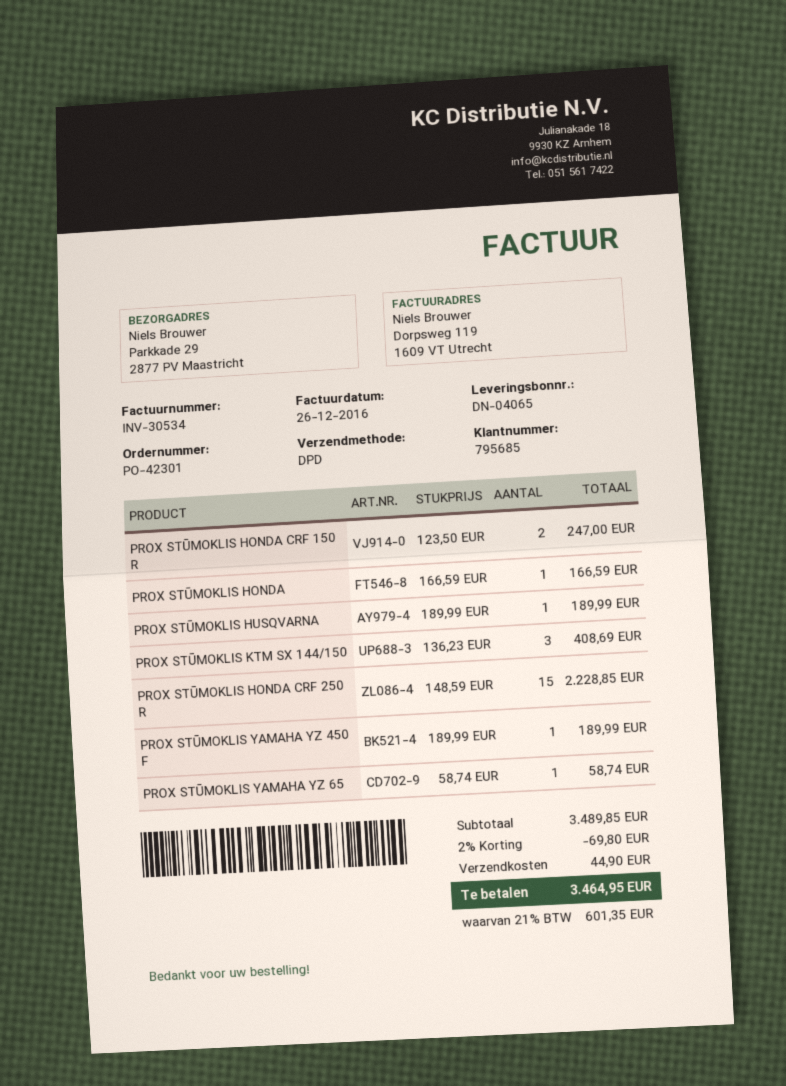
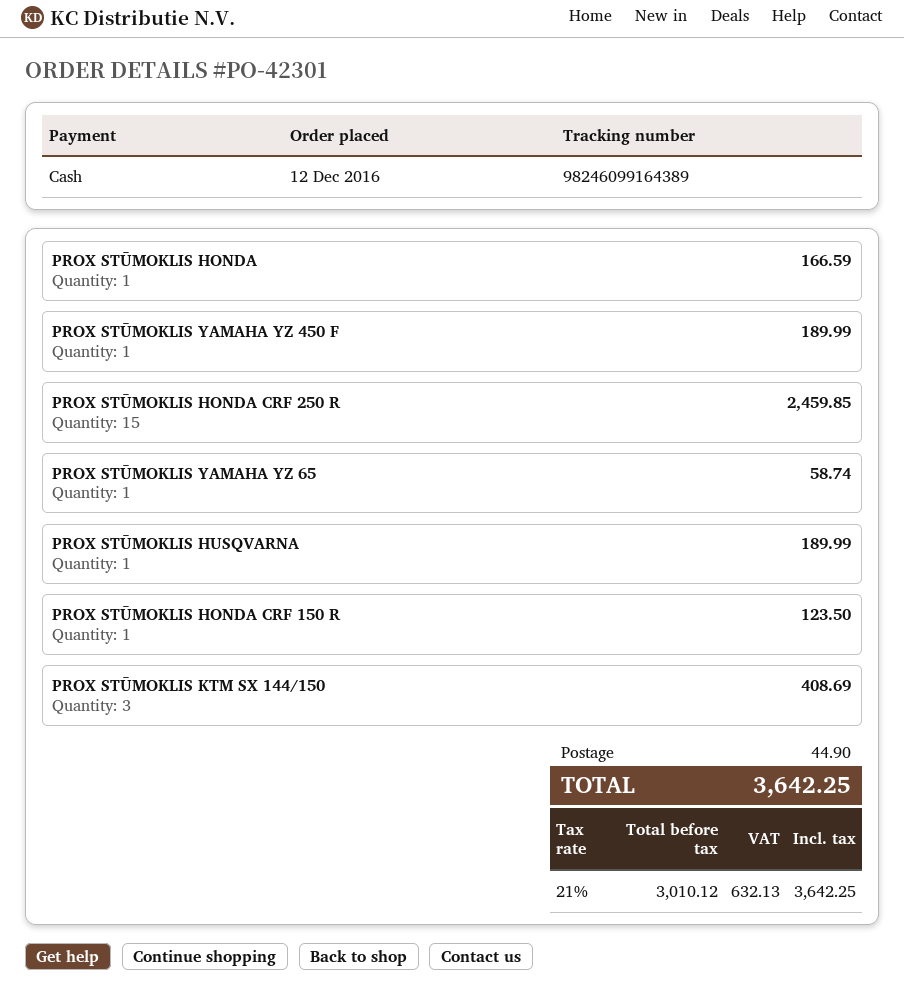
PROX STŪMOKLIS HONDA CRF 150 R: 2 for 247.00 -> 1 for 123.50
PROX STŪMOKLIS HONDA CRF 250 R: 15 for 2228.85 -> 15 for 2459.85
discount: 2% = 69.80 -> none
tax: 21% = 601.35 -> 21% = 632.13
total: 3464.95 -> 3642.25

